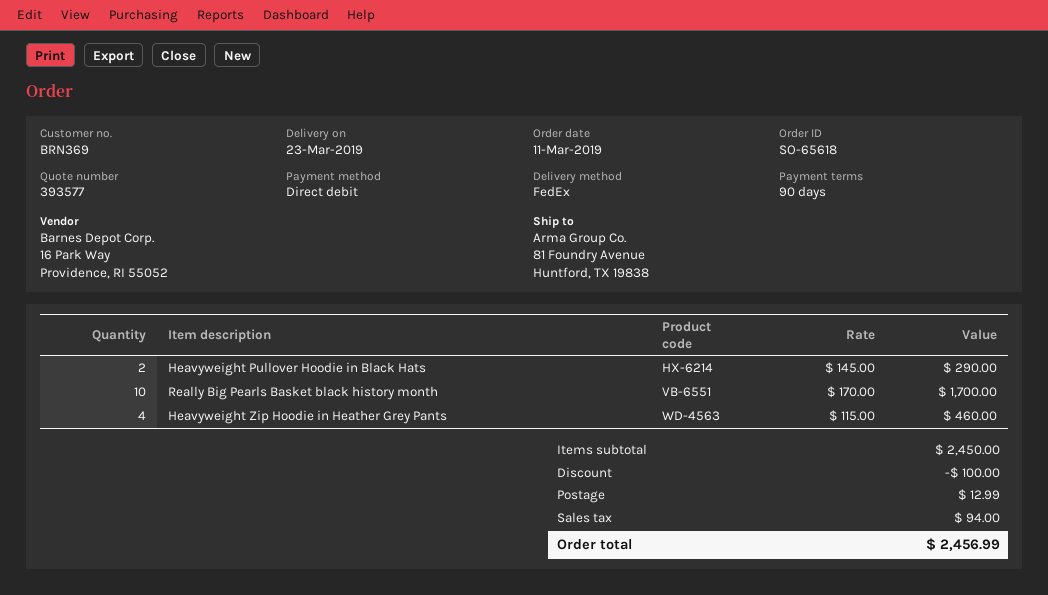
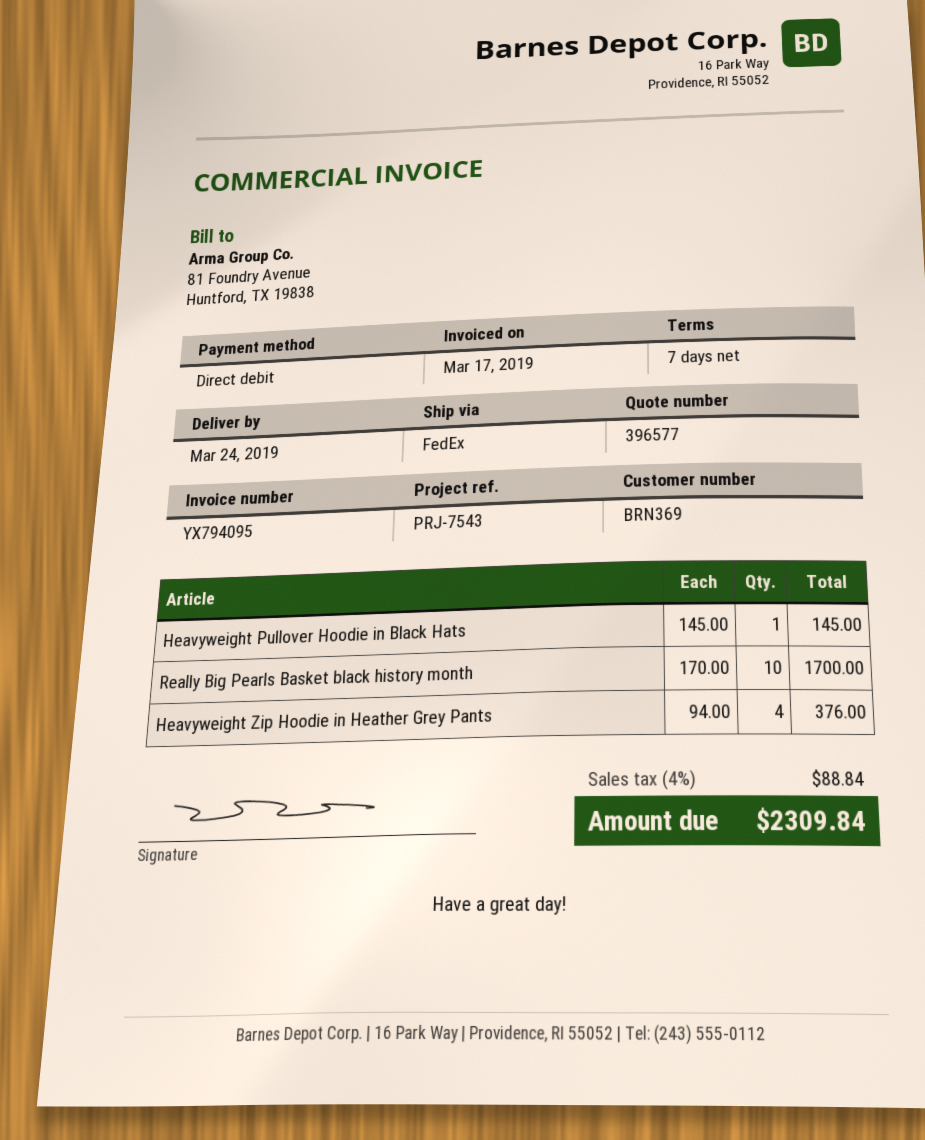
quote number: 393577 -> 396577
delivery date: 2019-03-23 -> 2019-03-24
payment terms: 90 days -> 7 days
Heavyweight Pullover Hoodie in Black Hats: 2 x 145.00 = 290.00 -> 1 x 145.00 = 145.00
Heavyweight Zip Hoodie in Heather Grey Pants: 4 x 115.00 = 460.00 -> 4 x 94.00 = 376.00
discount: 100.00 -> none
shipping: 12.99 -> none
tax: 94.00 -> 88.84
total: 2456.99 -> 2309.84

